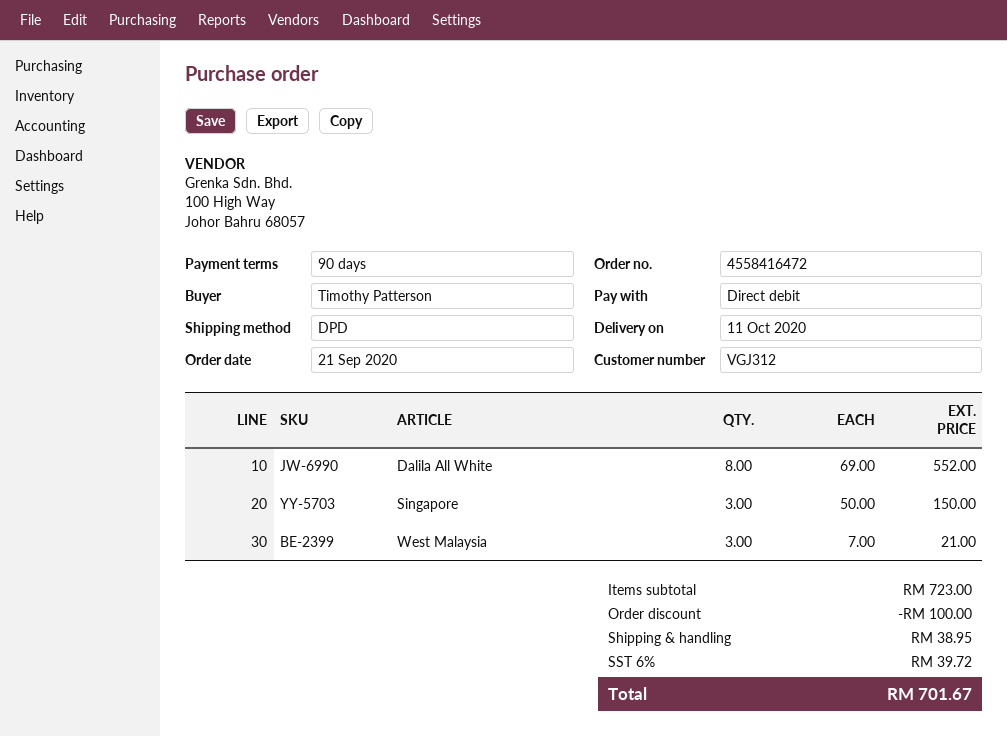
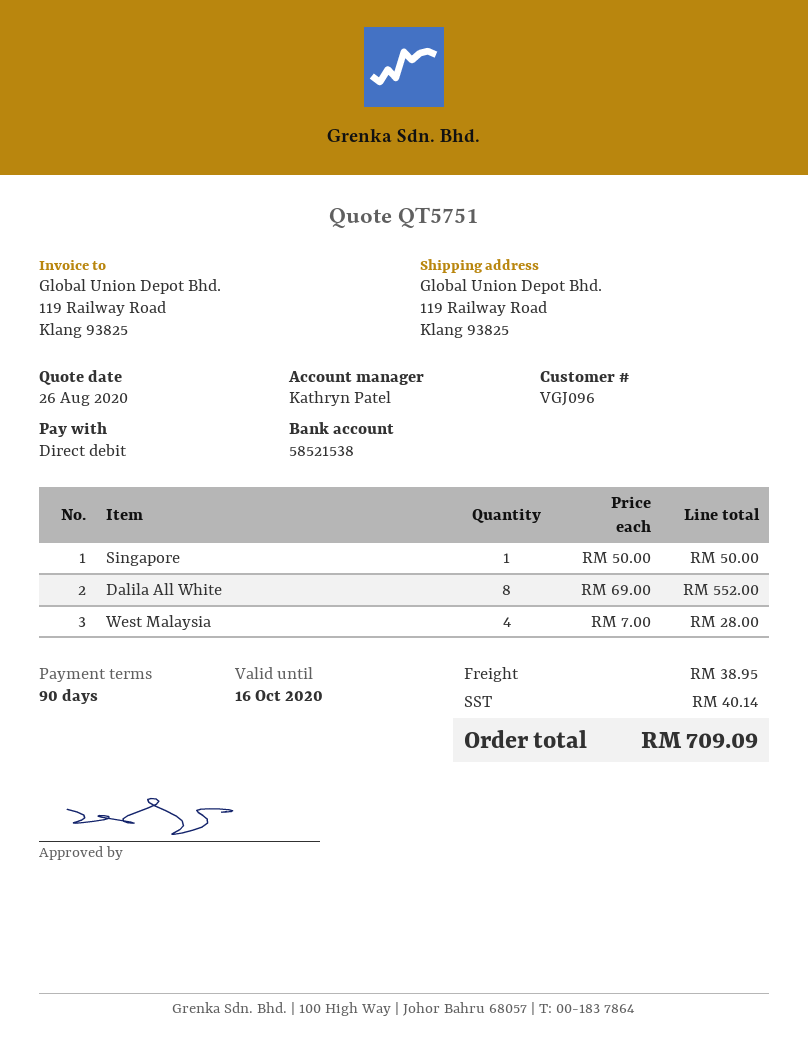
customer number: VGJ312 -> VGJ096
Singapore: 3 x 50.00 = 150.00 -> 1 x 50.00 = 50.00
West Malaysia: 3 x 7.00 = 21.00 -> 4 x 7.00 = 28.00
discount: 100.00 -> none
tax: 39.72 -> 40.14
total: 701.67 -> 709.09

